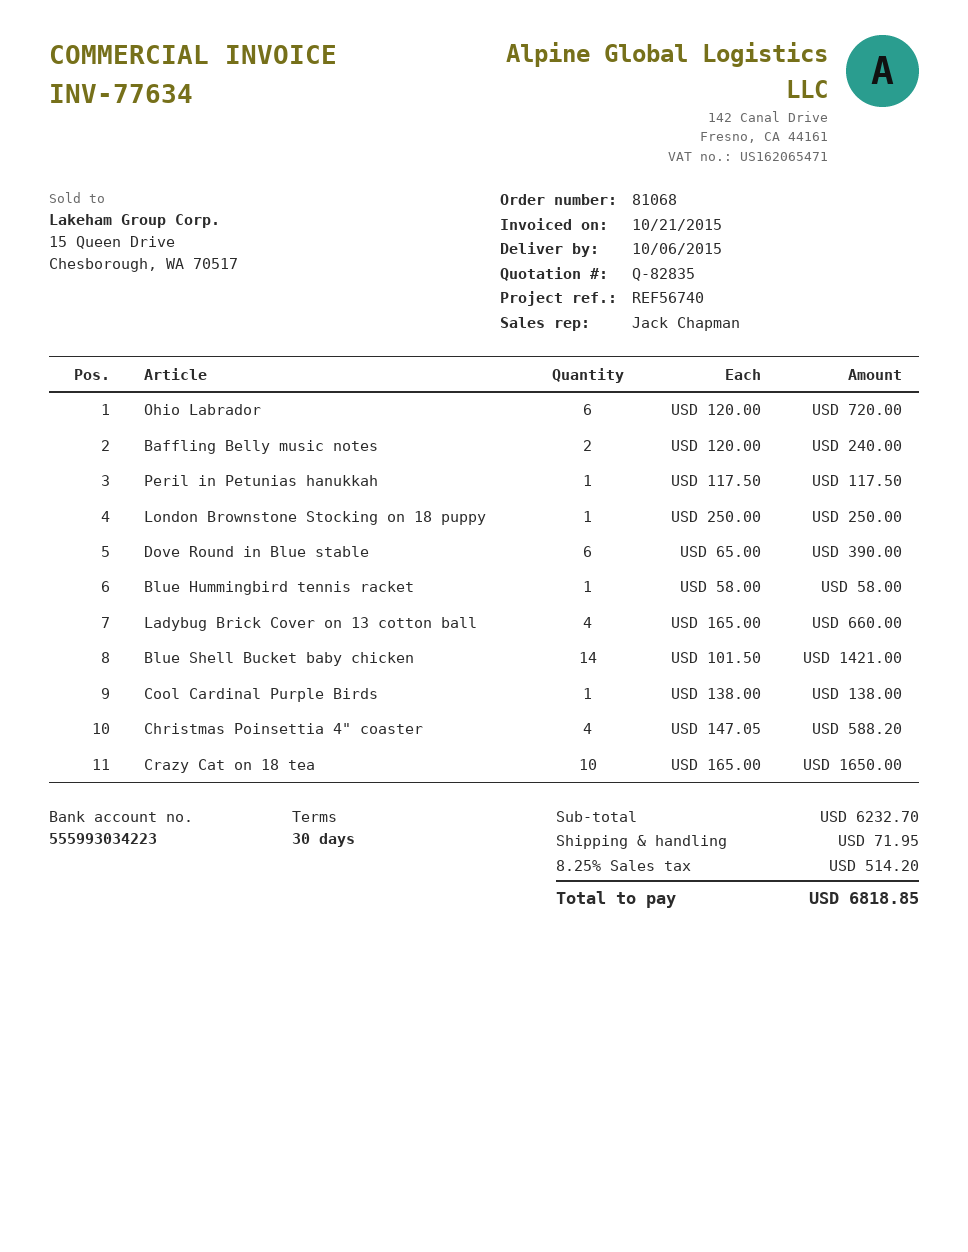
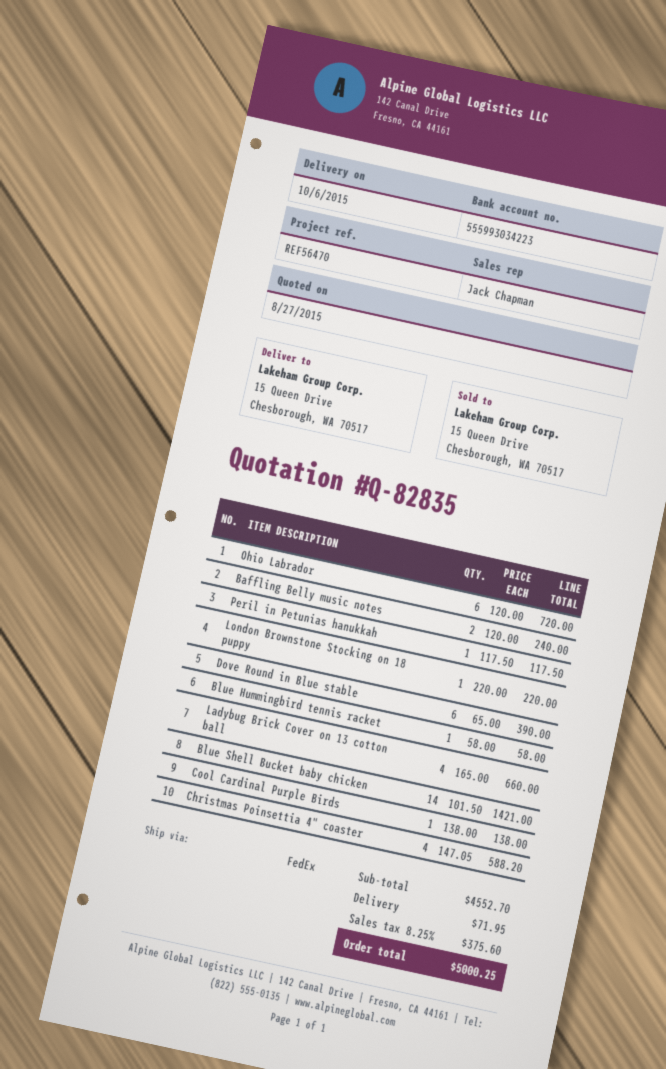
reference: REF56740 -> REF56470
London Brownstone Stocking on 18 puppy: 1 x 250.00 = 250.00 -> 1 x 220.00 = 220.00
Crazy Cat on 18 tea: 10 x 165.00 = 1650.00 -> none
subtotal: 6232.70 -> 4552.70
tax: 8.25% = 514.20 -> 8.25% = 375.60
total: 6818.85 -> 5000.25

